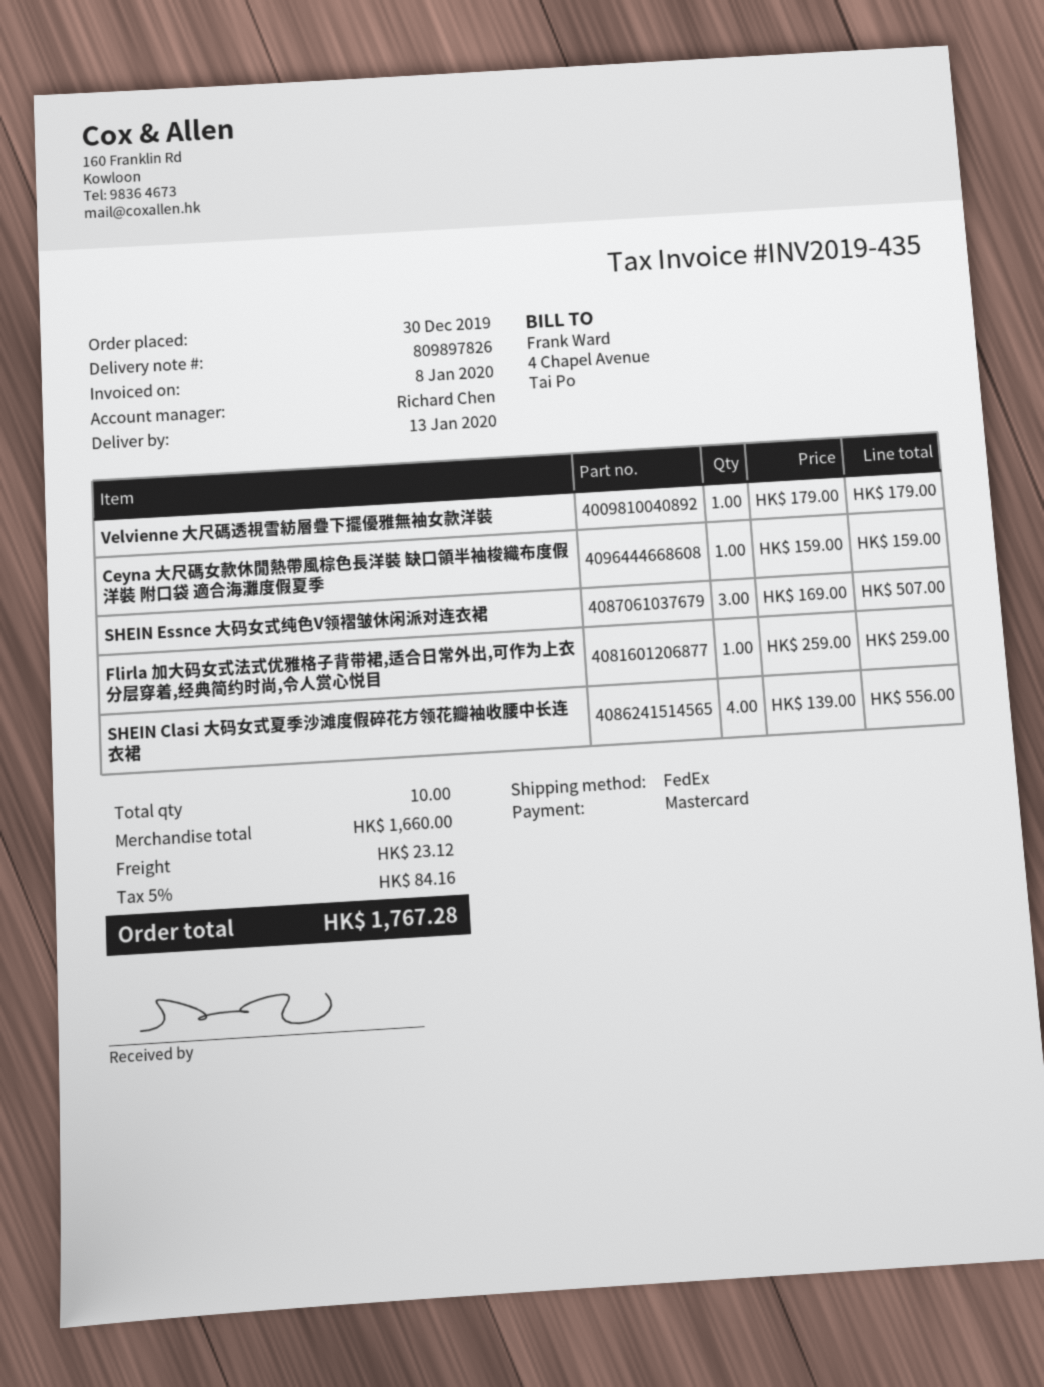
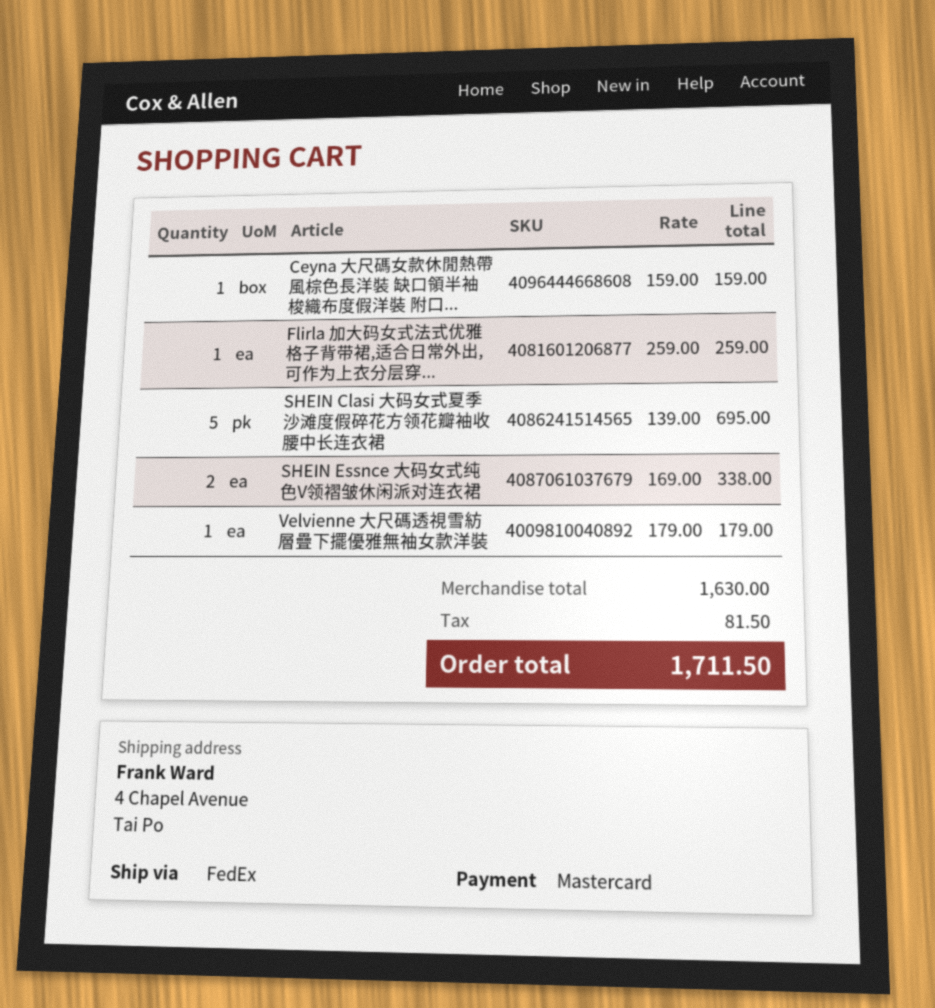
SHEIN Essnce 大码女式纯色V领褶皱休闲派对连衣裙: 3 x 169.00 = 507.00 -> 2 x 169.00 = 338.00
SHEIN Clasi 大码女式夏季沙滩度假碎花方领花瓣袖收腰中长连衣裙: 4 x 139.00 = 556.00 -> 5 x 139.00 = 695.00
subtotal: 1660.00 -> 1630.00
shipping: 23.12 -> none
tax: 84.16 -> 81.50
total: 1767.28 -> 1711.50

